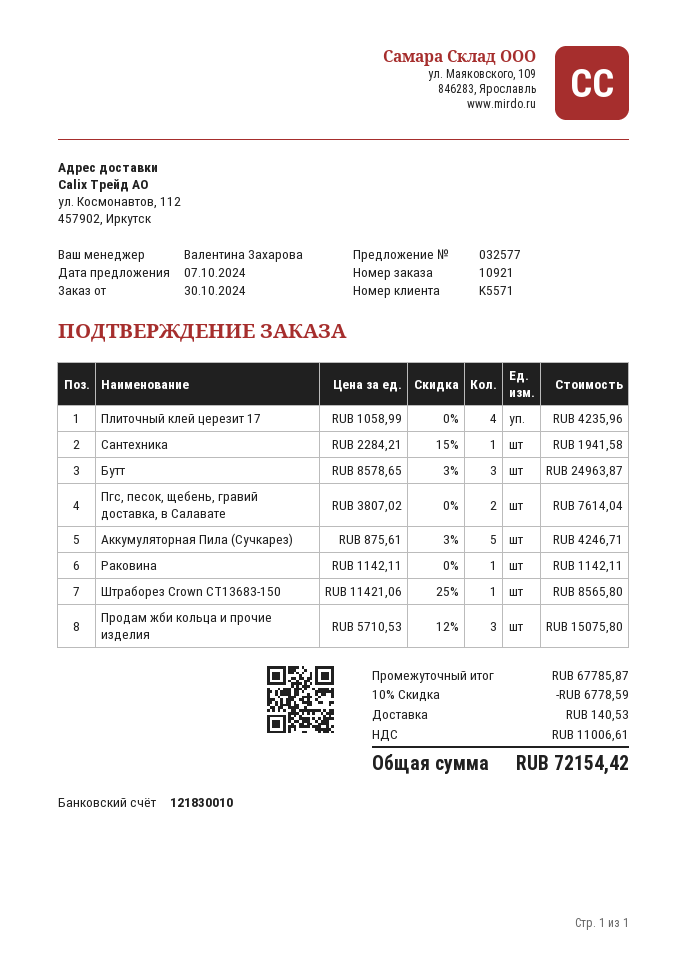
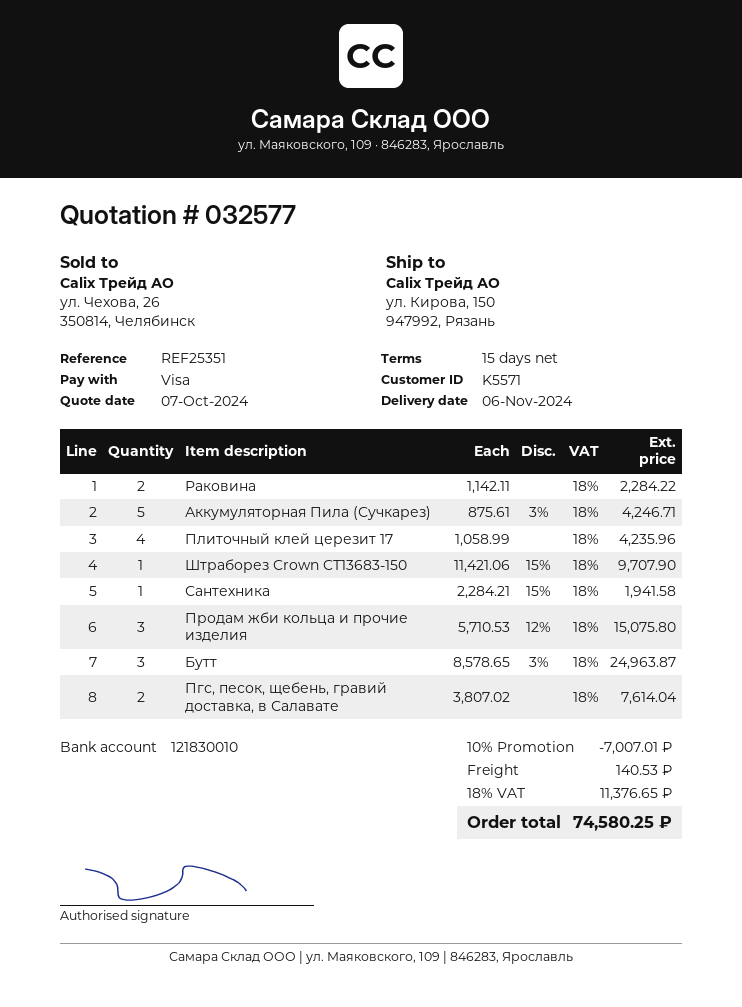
ship to: ул. Космонавтов, 112, 457902, Иркутск -> ул. Кирова, 150, 947992, Рязань
Раковина: 1 x 1142.11 = 1142.11 -> 2 x 1142.11 = 2284.22
Штраборез Crown CT13683-150: 1 x 11421.06 - 25% = 8565.80 -> 1 x 11421.06 - 15% = 9707.90
discount: 10% = 6778.59 -> 10% = 7007.01
tax: 11006.61 -> 11376.65
total: 72154.42 -> 74580.25

